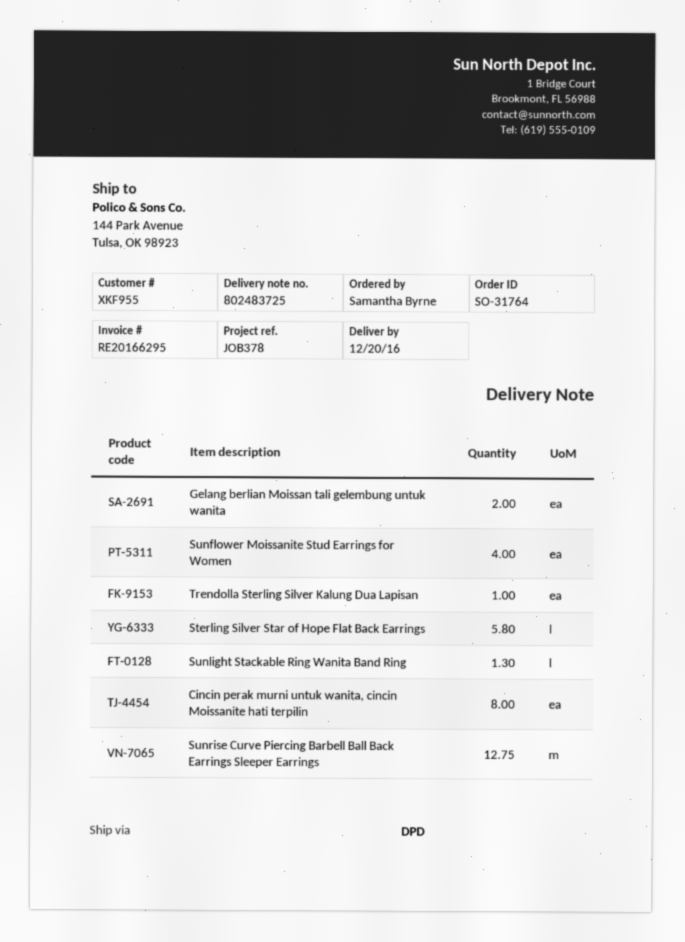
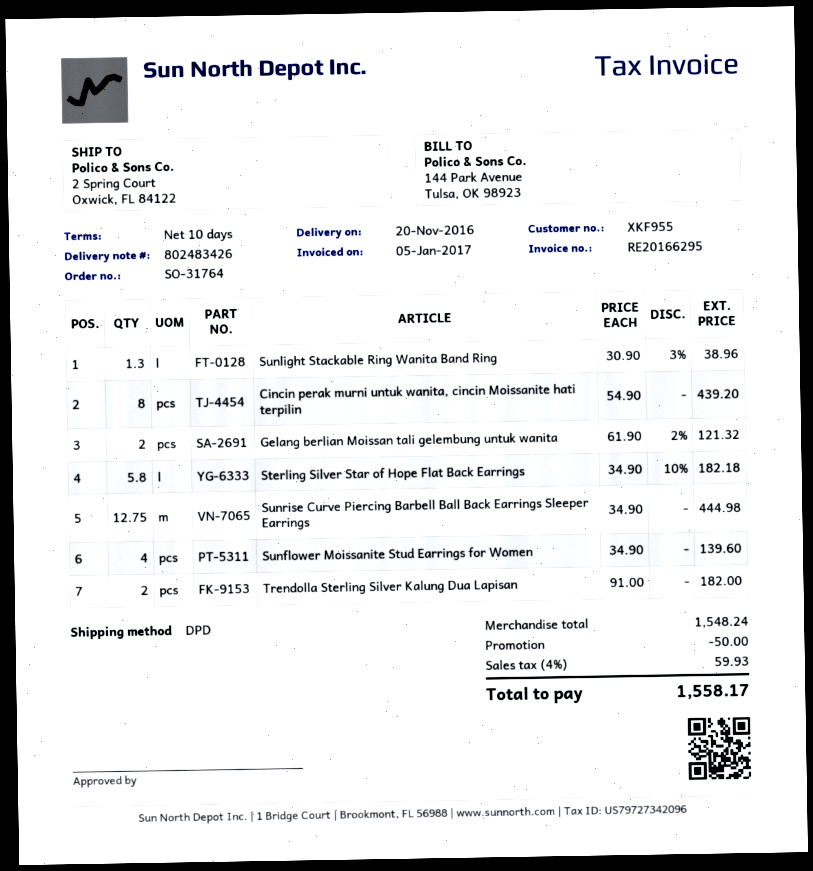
delivery note number: 802483725 -> 802483426
delivery date: 2016-12-20 -> 2016-11-20
ship to: 144 Park Avenue, Tulsa, OK 98923 -> 2 Spring Court, Oxwick, FL 84122
Trendolla Sterling Silver Kalung Dua Lapisan: 1 -> 2

